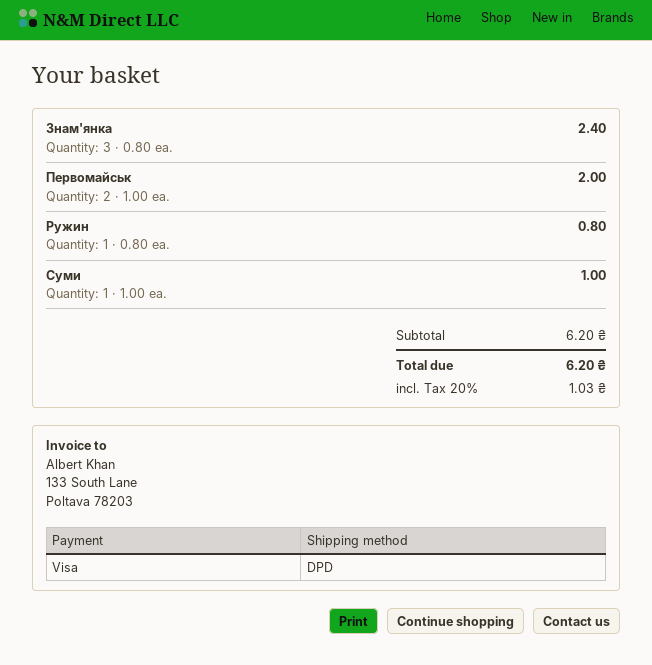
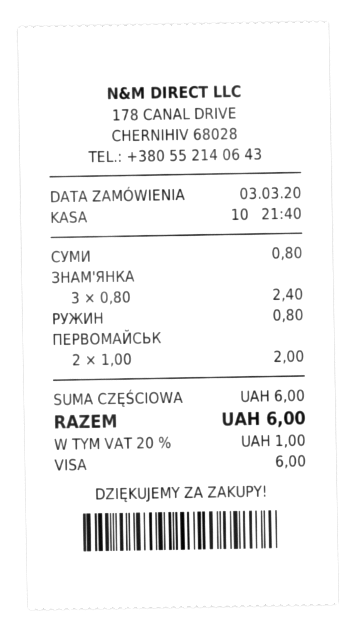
Суми: 1 x 1.00 = 1.00 -> 1 x 0.80 = 0.80
subtotal: 6.20 -> 6.00
tax: 20% = 1.03 -> 20% = 1.00
total: 6.20 -> 6.00

